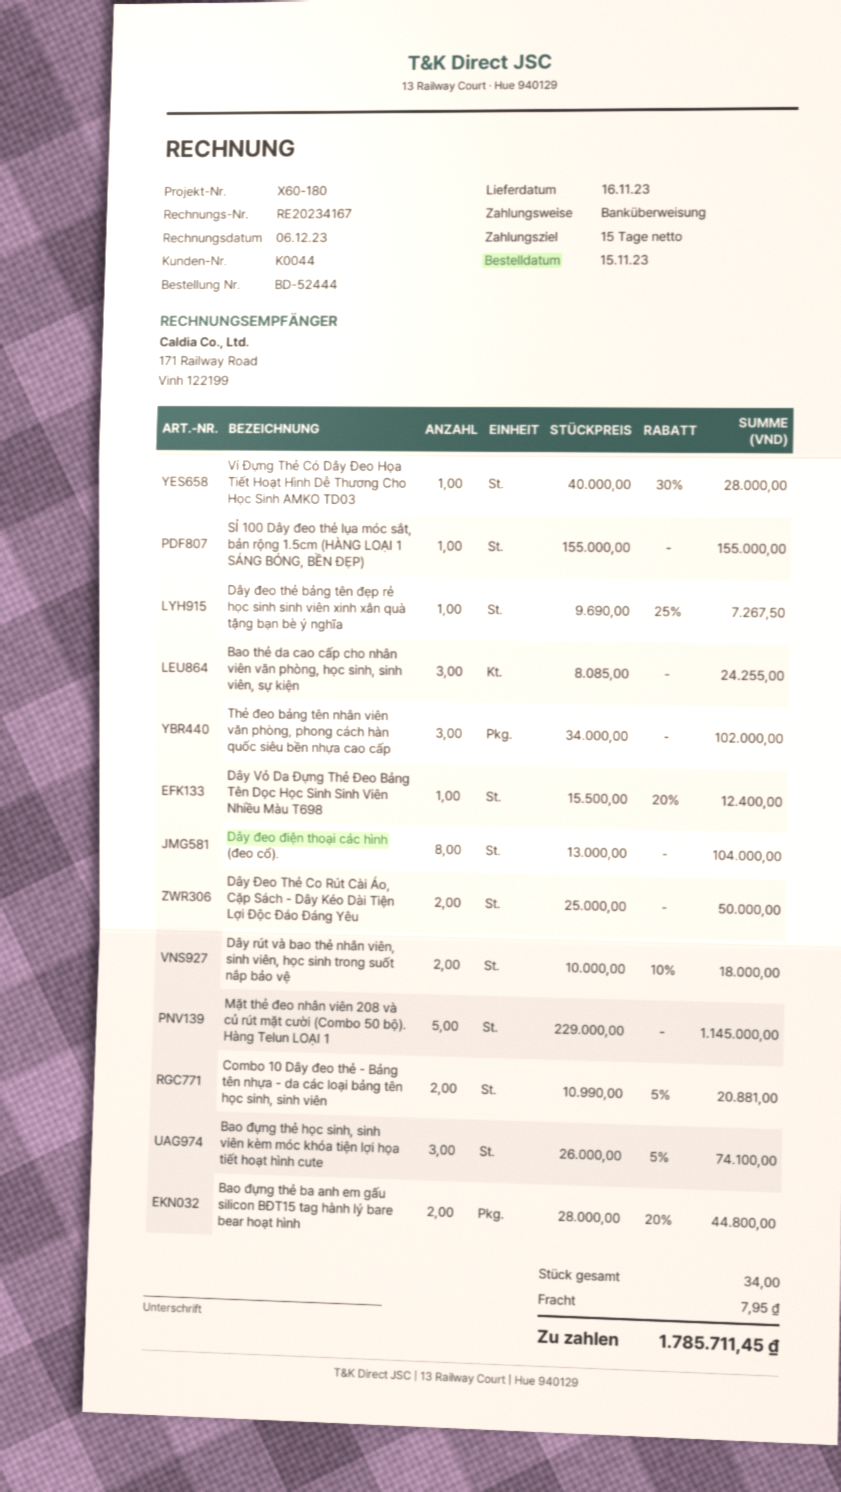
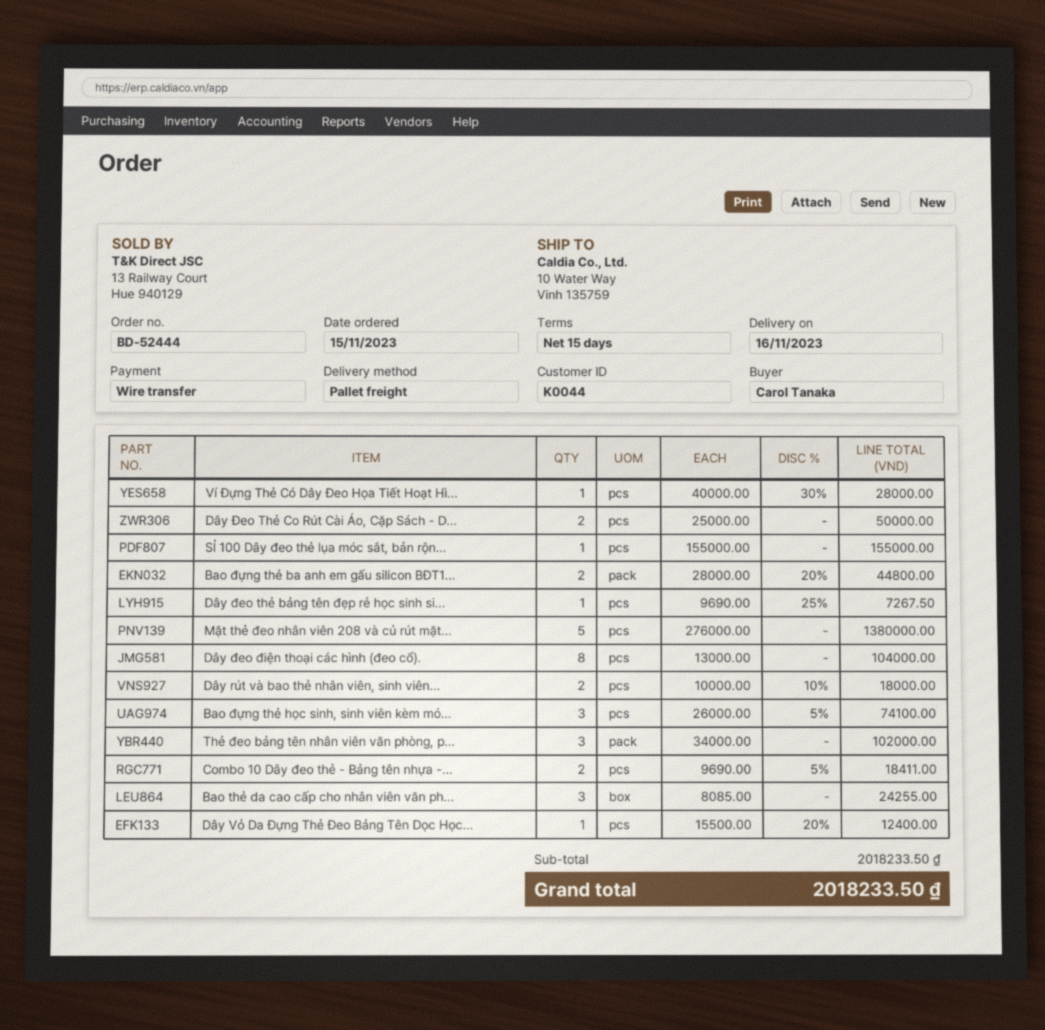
Mặt thẻ đeo nhân viên 208 và củ rút mặt cười (Combo 50 bộ). Hàng Telun LOẠI 1: 5 x 229000.00 = 1145000.00 -> 5 x 276000.00 = 1380000.00
Combo 10 Dây đeo thẻ - Bảng tên nhựa - da các loại bảng tên học sinh, sinh viên: 2 x 10990.00 - 5% = 20881.00 -> 2 x 9690.00 - 5% = 18411.00
shipping: 7.95 -> none
total: 1785711.45 -> 2018233.50

